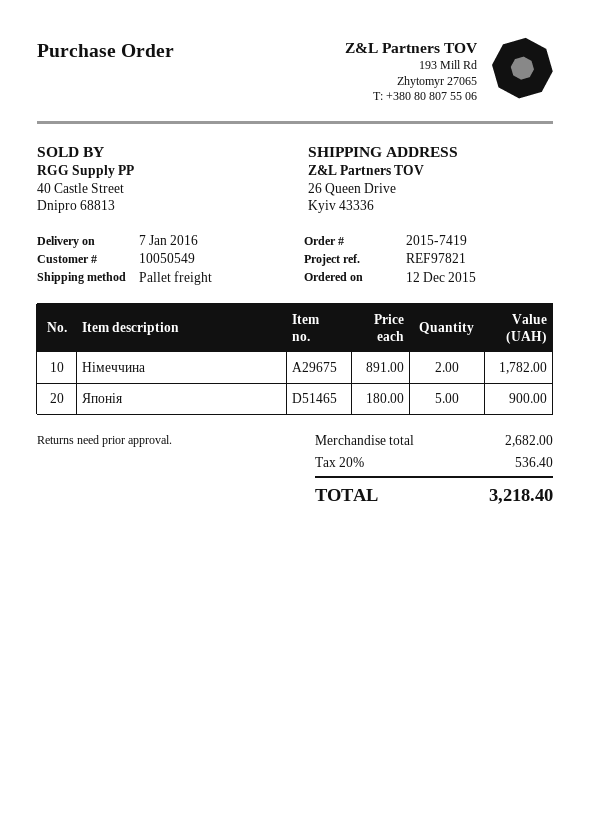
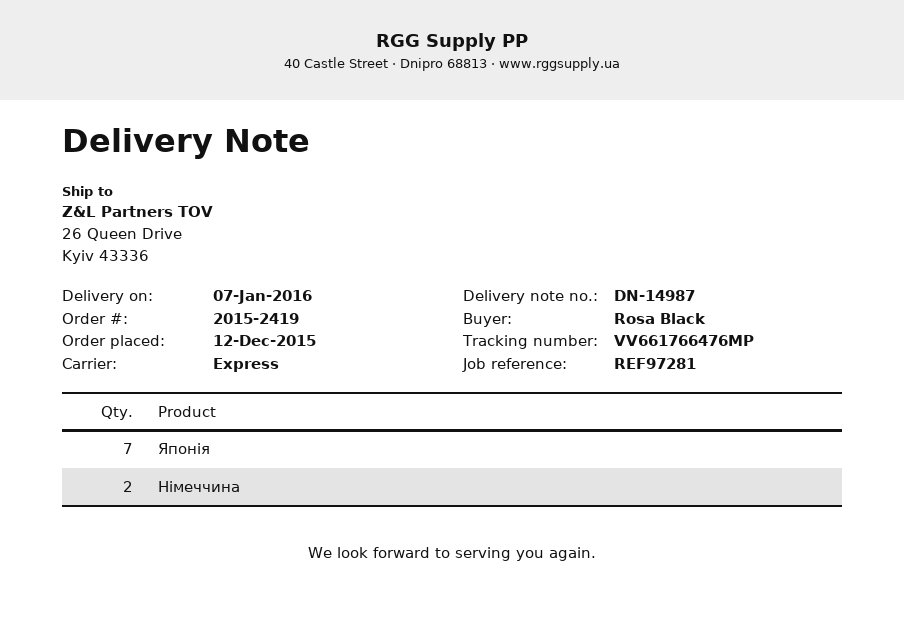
order number: 2015-7419 -> 2015-2419
reference: REF97821 -> REF97281
shipping method: pallet freight -> express
Японія: 5 -> 7

